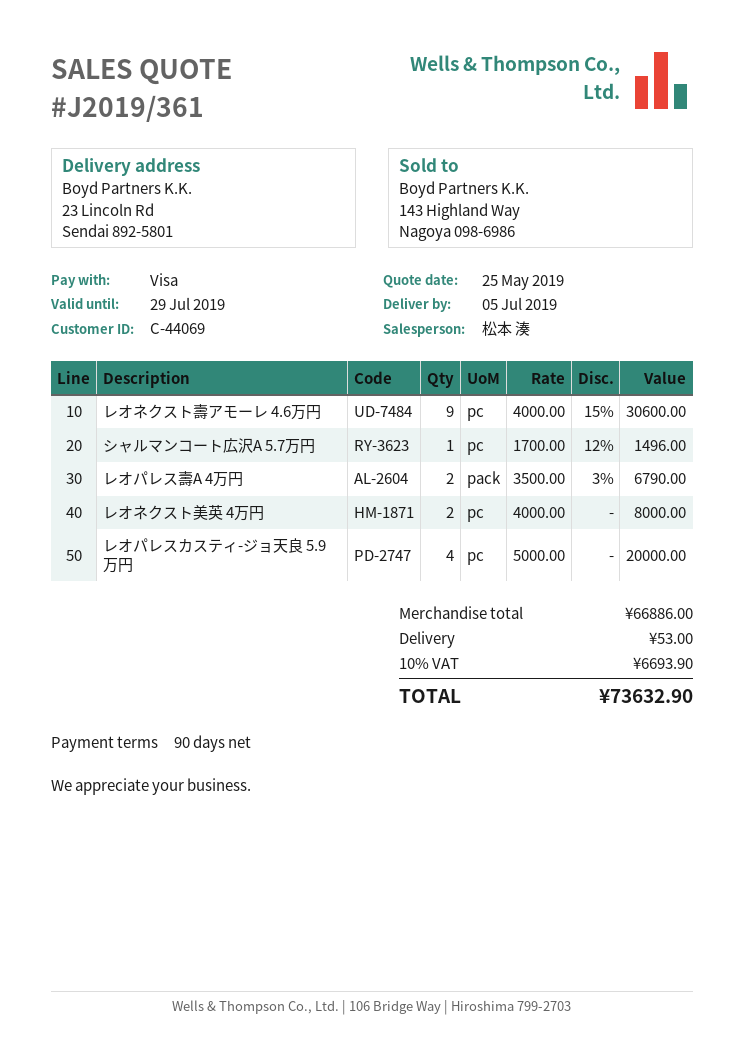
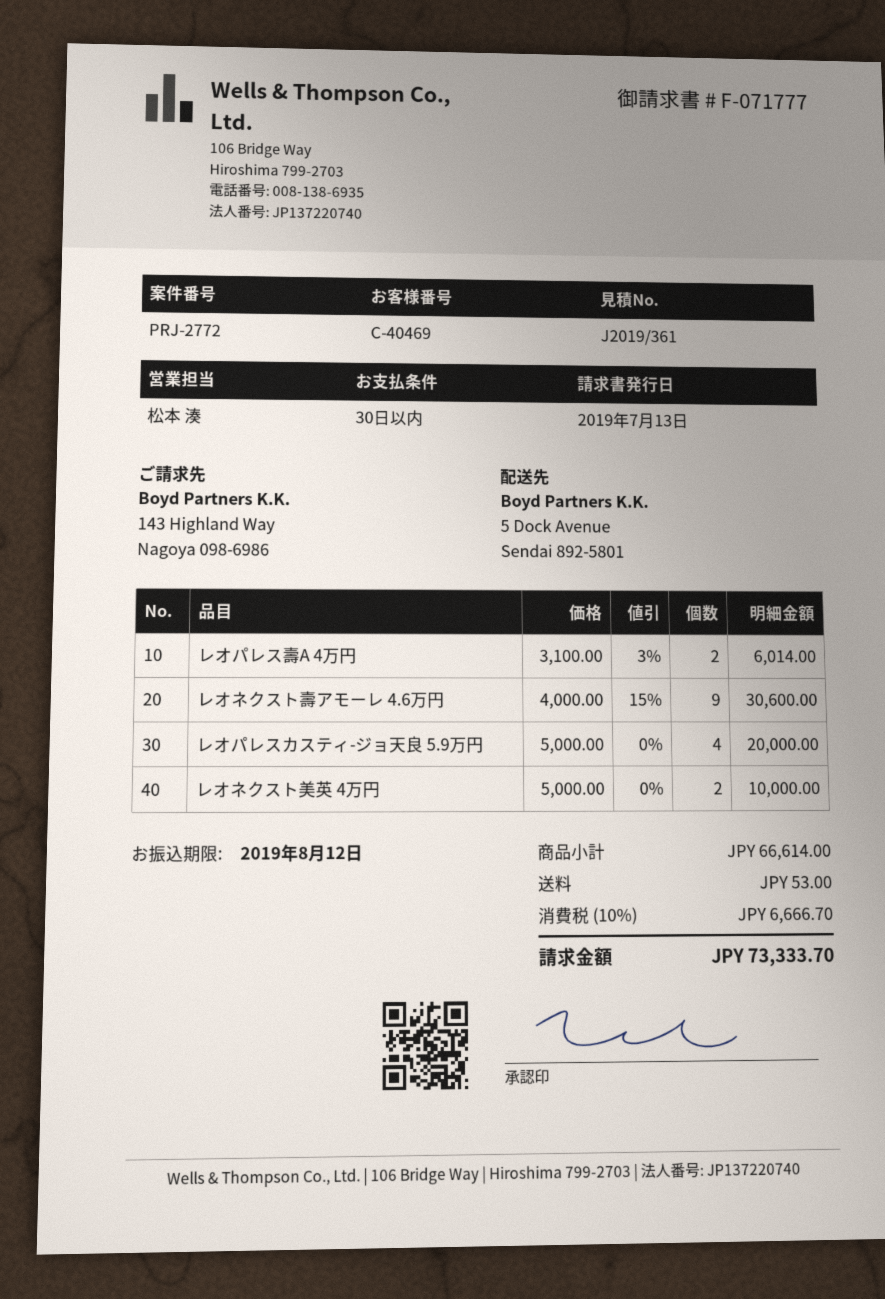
payment terms: 90 days -> 30 days
customer number: C-44069 -> C-40469
ship to: 23 Lincoln Rd, Sendai 892-5801 -> 5 Dock Avenue, Sendai 892-5801
シャルマンコート広沢A 5.7万円: 1 x 1700.00 - 12% = 1496.00 -> none
レオパレス壽A 4万円: 2 x 3500.00 - 3% = 6790.00 -> 2 x 3100.00 - 3% = 6014.00
レオネクスト美英 4万円: 2 x 4000.00 = 8000.00 -> 2 x 5000.00 = 10000.00
subtotal: 66886.00 -> 66614.00
tax: 10% = 6693.90 -> 10% = 6666.70
total: 73632.90 -> 73333.70

